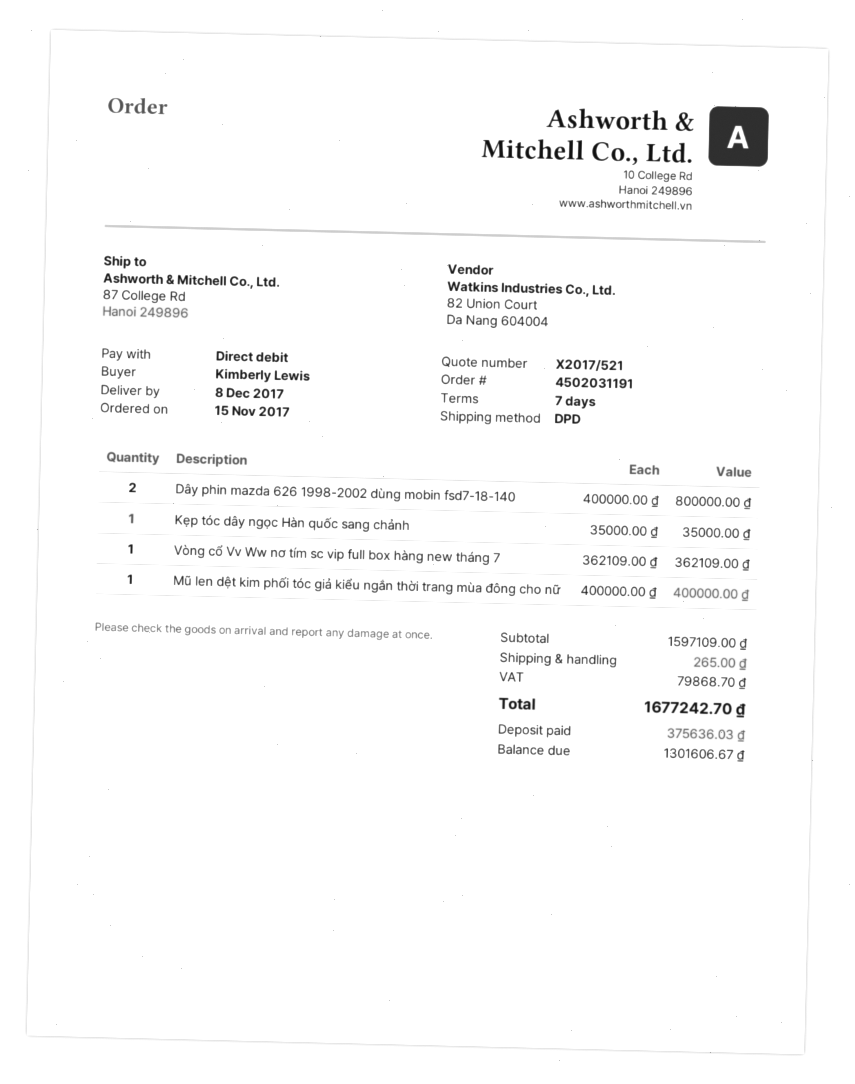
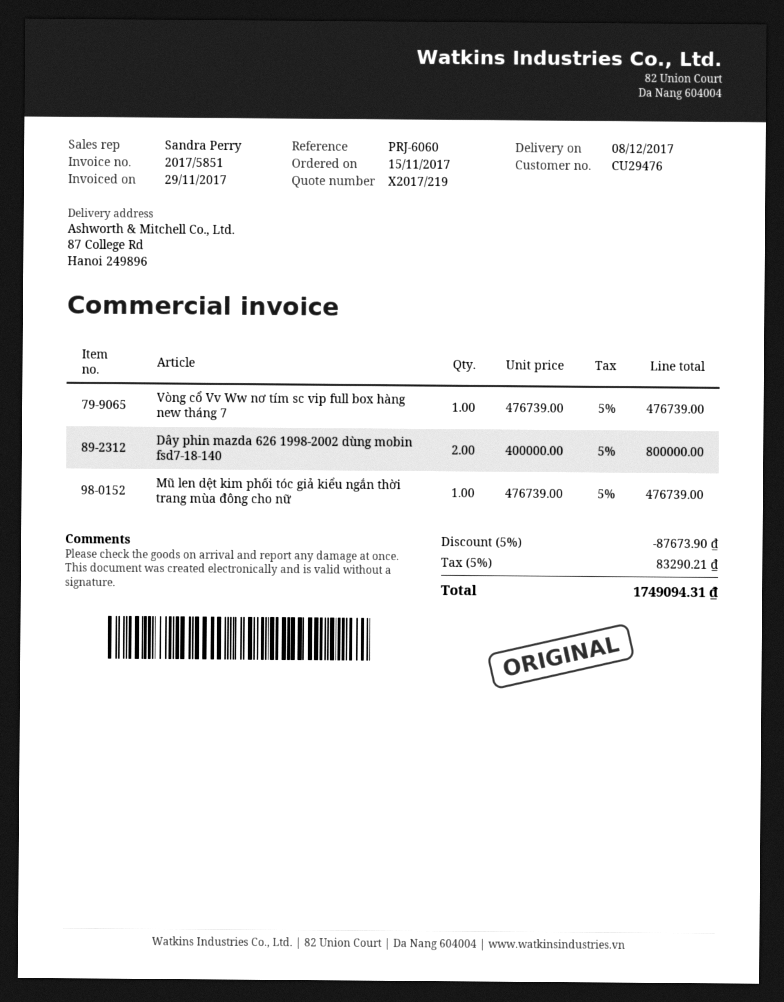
quote number: X2017/521 -> X2017/219
Kẹp tóc dây ngọc Hàn quốc sang chảnh: 1 x 35000.00 = 35000.00 -> none
Vòng cổ Vv Ww nơ tím sc vip full box hàng new tháng 7: 1 x 362109.00 = 362109.00 -> 1 x 476739.00 = 476739.00
Mũ len dệt kim phối tóc giả kiểu ngắn thời trang mùa đông cho nữ: 1 x 400000.00 = 400000.00 -> 1 x 476739.00 = 476739.00
discount: none -> 5% = 87673.90
shipping: 265.00 -> none
tax: 79868.70 -> 83290.21
total: 1677242.70 -> 1749094.31

